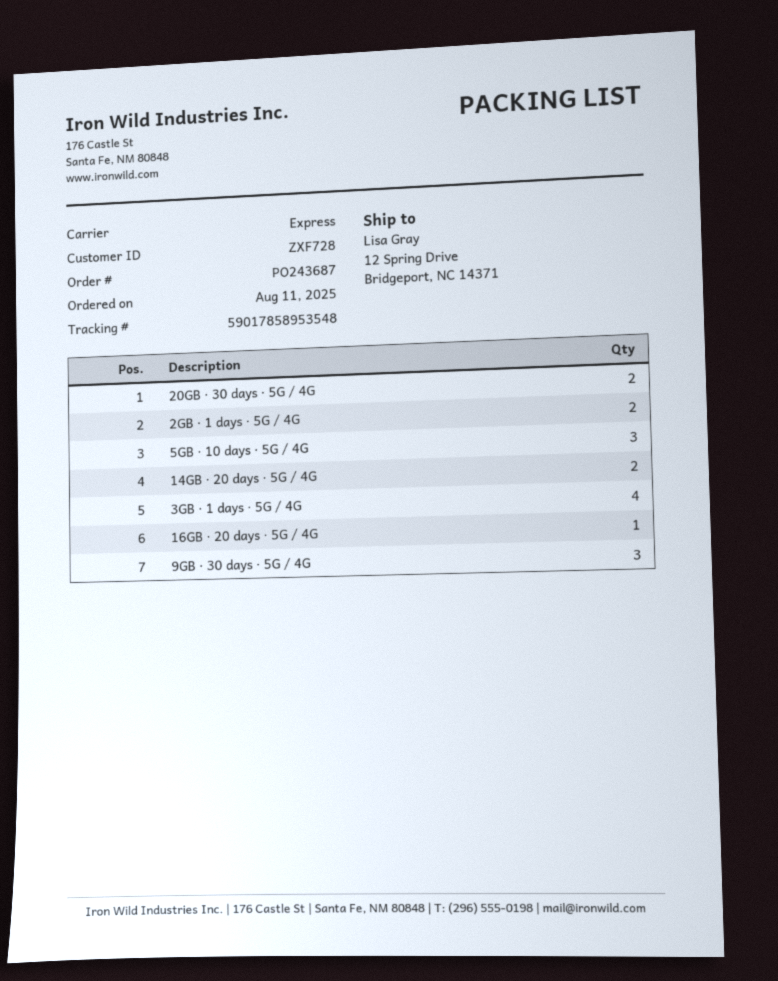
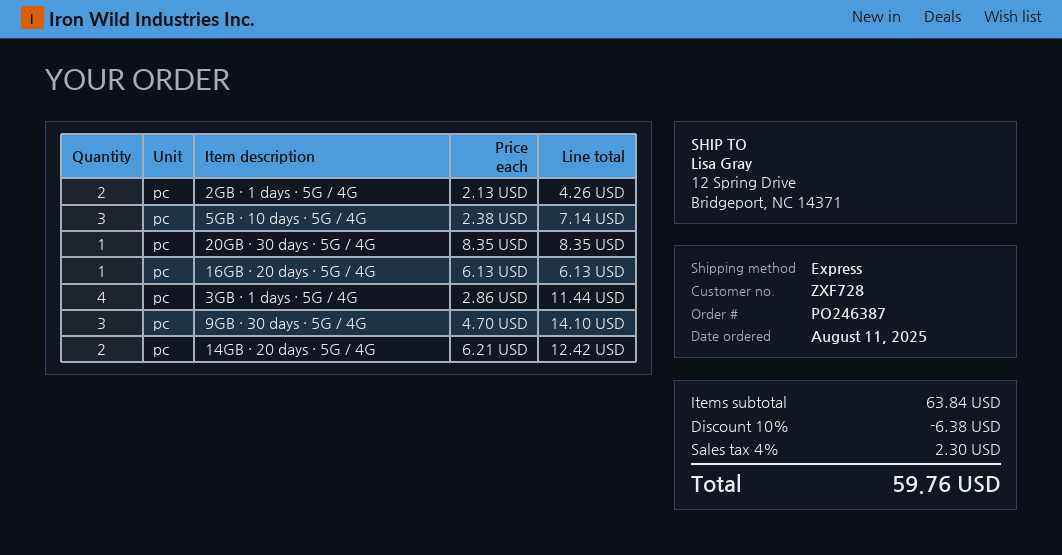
order number: PO243687 -> PO246387
20GB · 30 days · 5G / 4G: 2 -> 1

